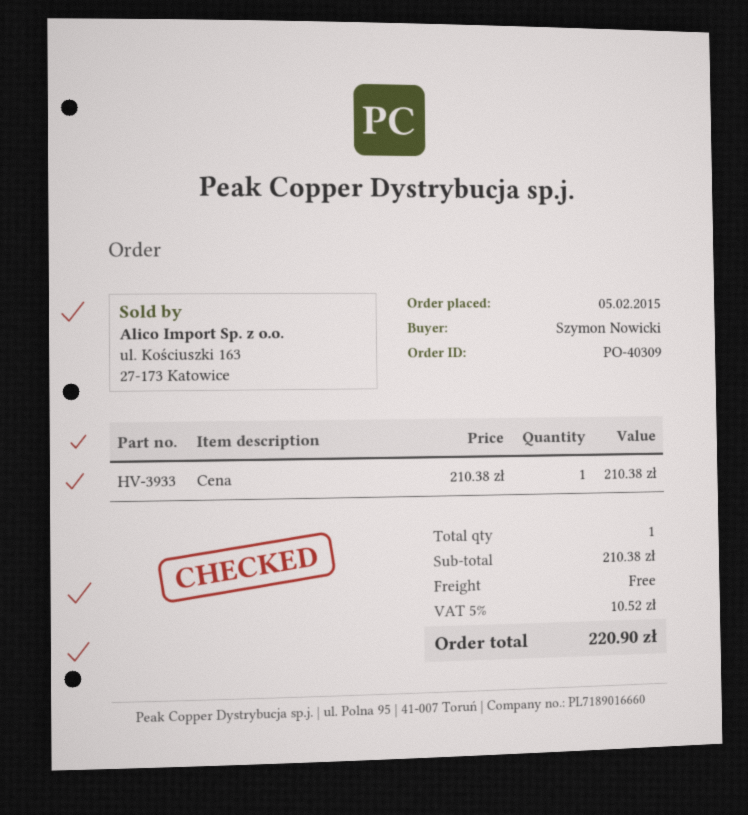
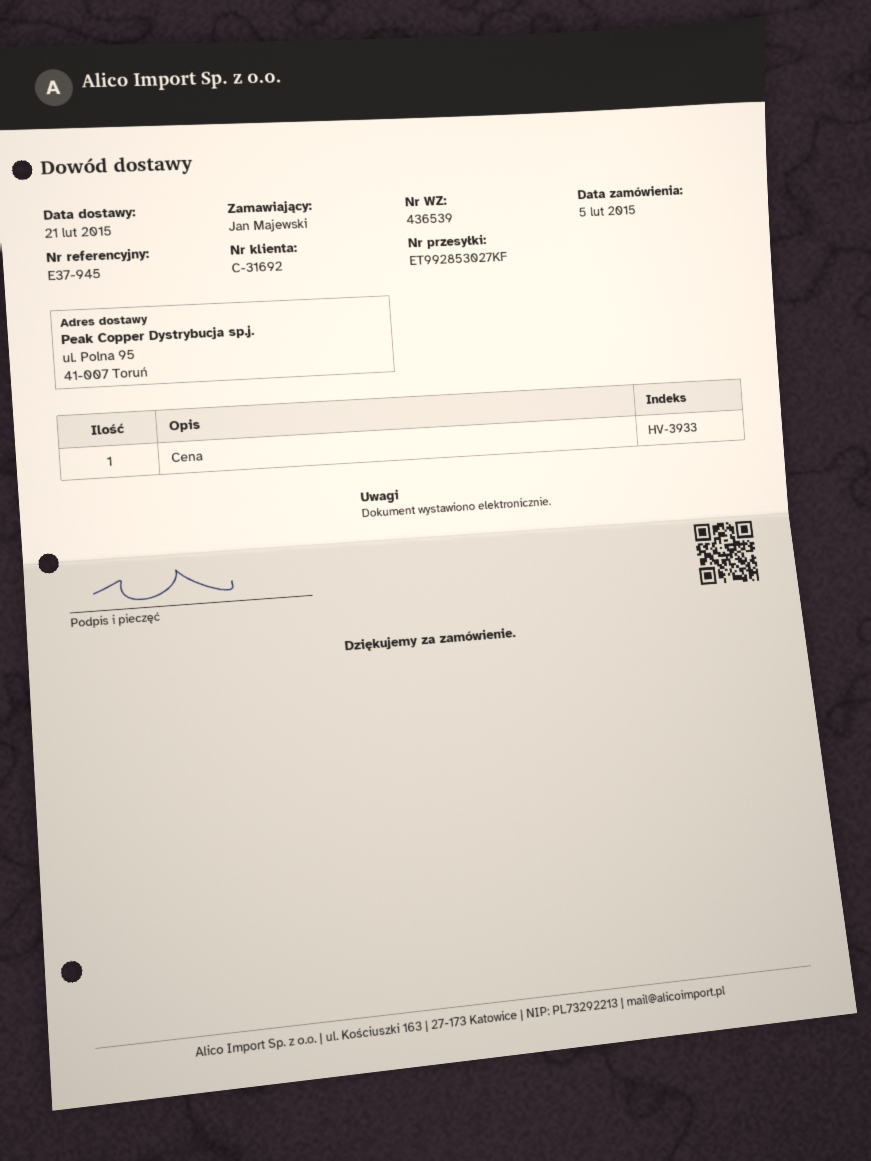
ordered by: Szymon Nowicki -> Jan Majewski

